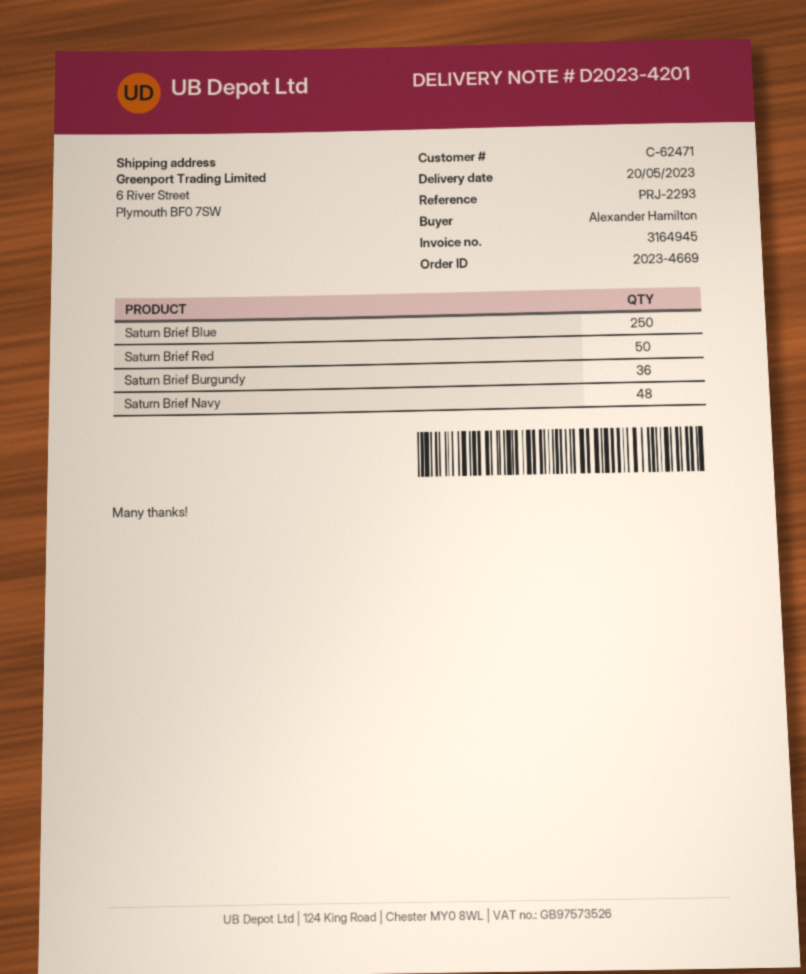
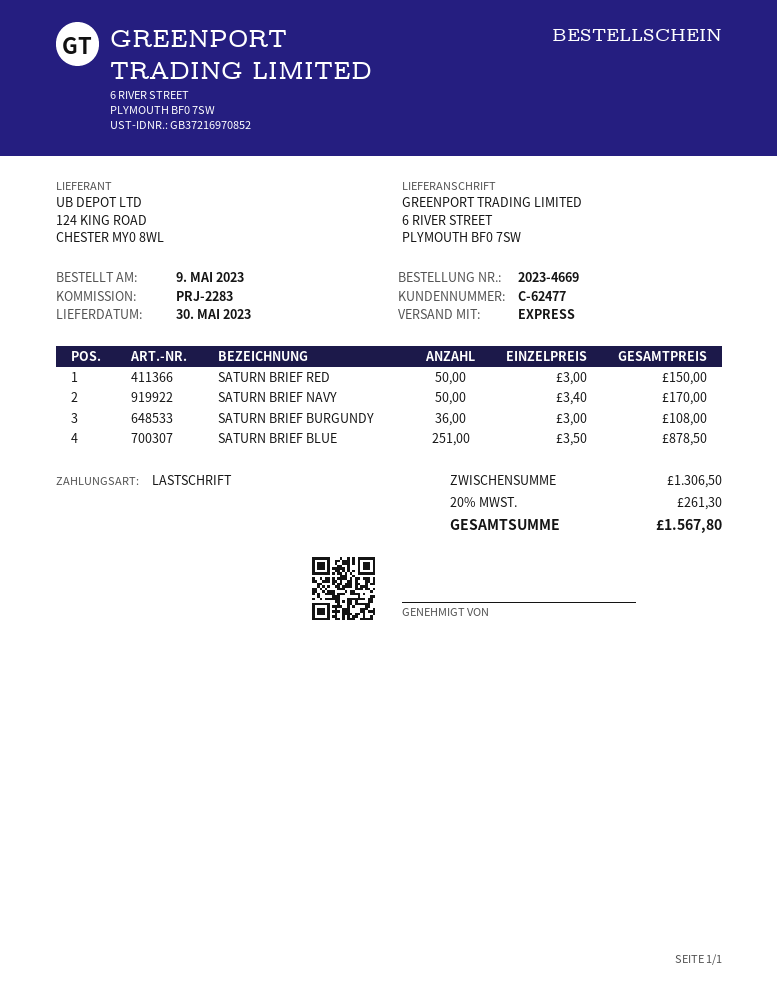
delivery date: 2023-05-20 -> 2023-05-30
customer number: C-62471 -> C-62477
reference: PRJ-2293 -> PRJ-2283
Saturn Brief Blue: 250 -> 251
Saturn Brief Navy: 48 -> 50

